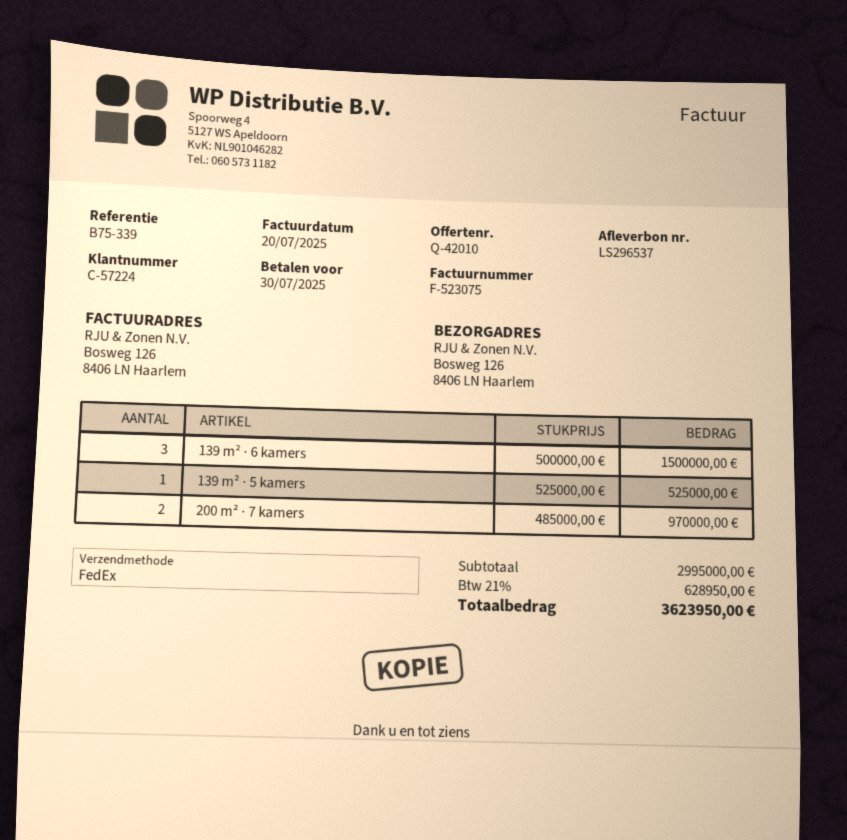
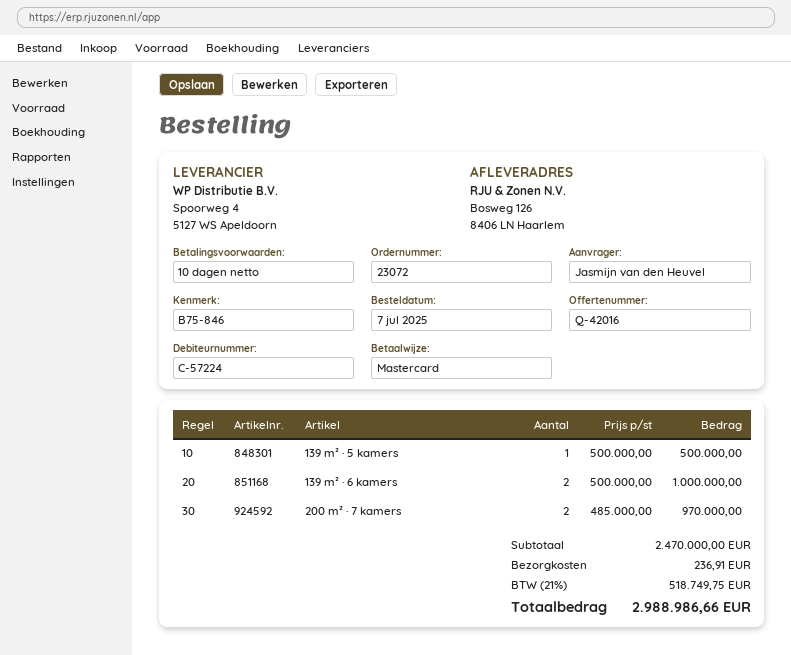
quote number: Q-42010 -> Q-42016
reference: B75-339 -> B75-846
139 m² · 6 kamers: 3 x 500000.00 = 1500000.00 -> 2 x 500000.00 = 1000000.00
139 m² · 5 kamers: 1 x 525000.00 = 525000.00 -> 1 x 500000.00 = 500000.00
subtotal: 2995000.00 -> 2470000.00
shipping: none -> 236.91
tax: 21% = 628950.00 -> 21% = 518749.75
total: 3623950.00 -> 2988986.66

